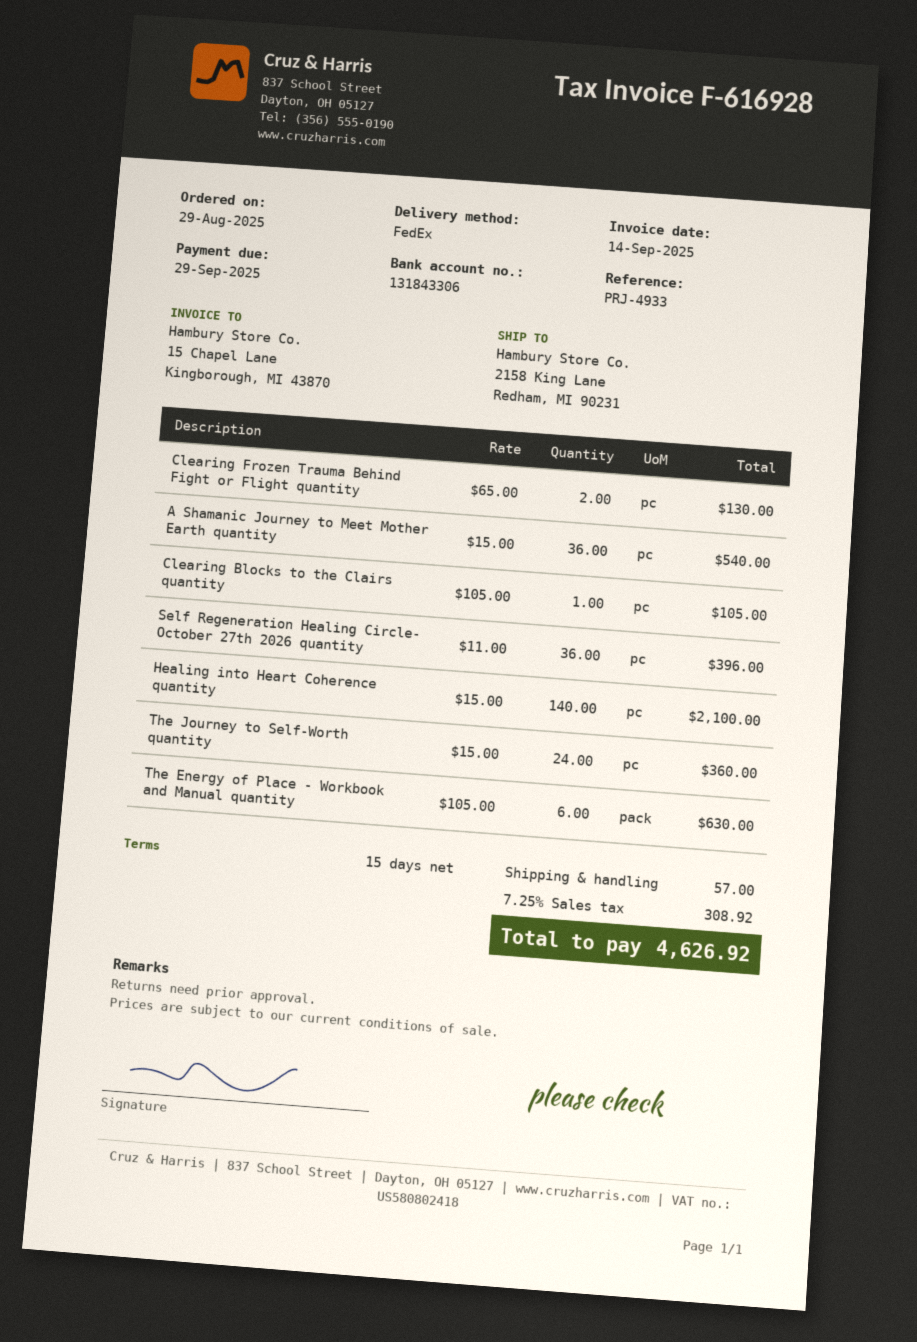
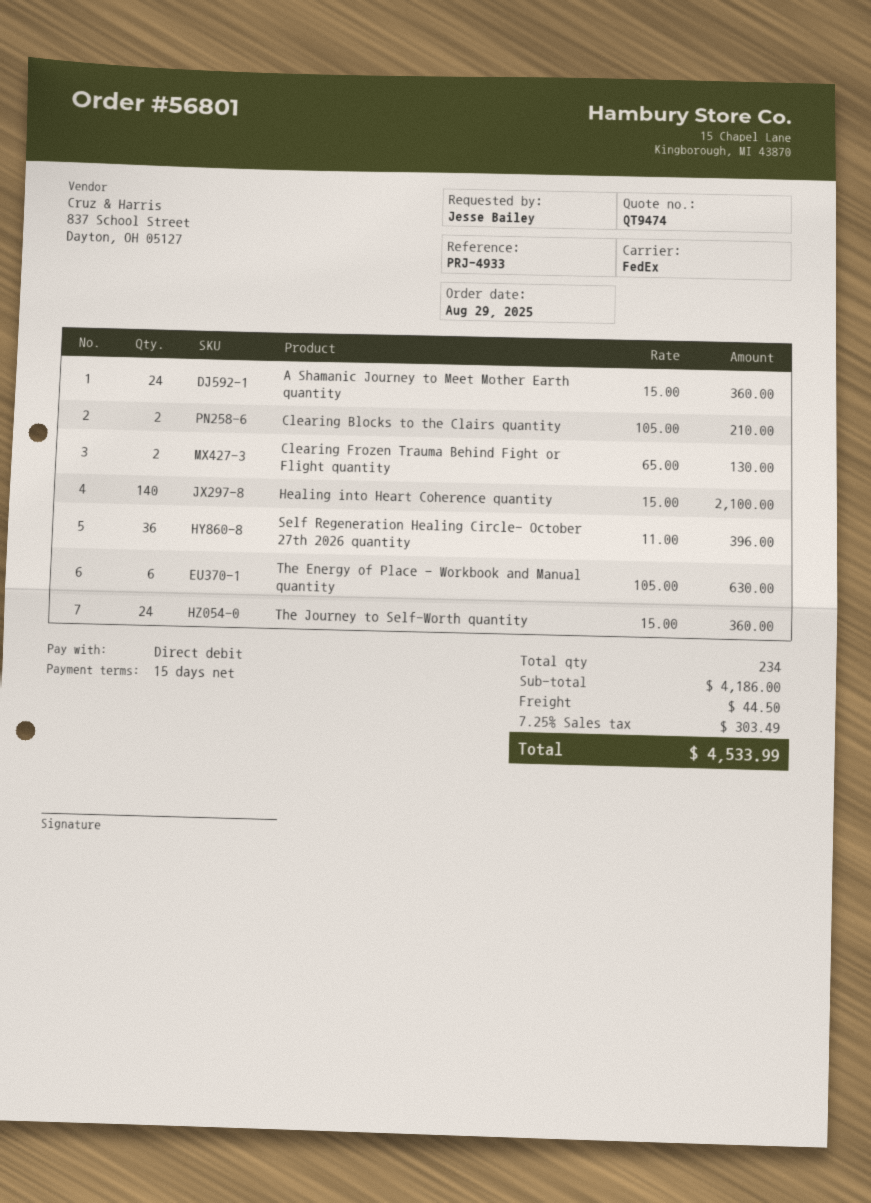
A Shamanic Journey to Meet Mother Earth quantity: 36 x 15.00 = 540.00 -> 24 x 15.00 = 360.00
Clearing Blocks to the Clairs quantity: 1 x 105.00 = 105.00 -> 2 x 105.00 = 210.00
shipping: 57.00 -> 44.50
tax: 7.25% = 308.92 -> 7.25% = 303.49
total: 4626.92 -> 4533.99

